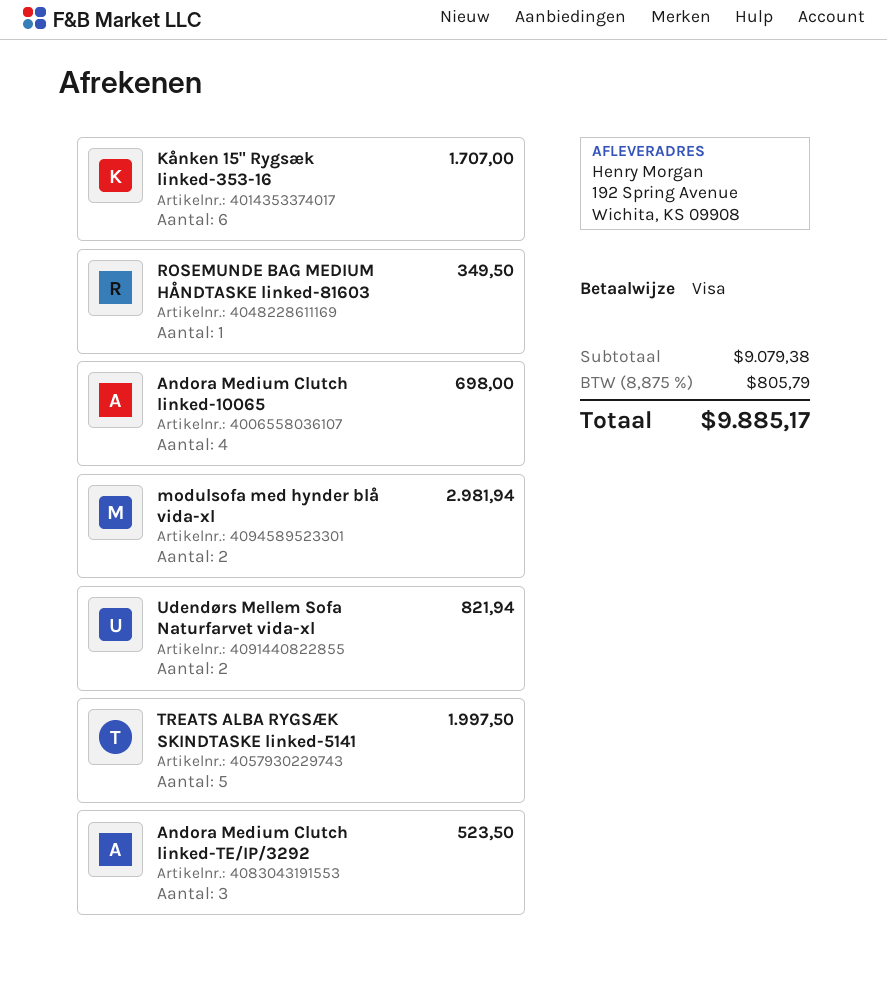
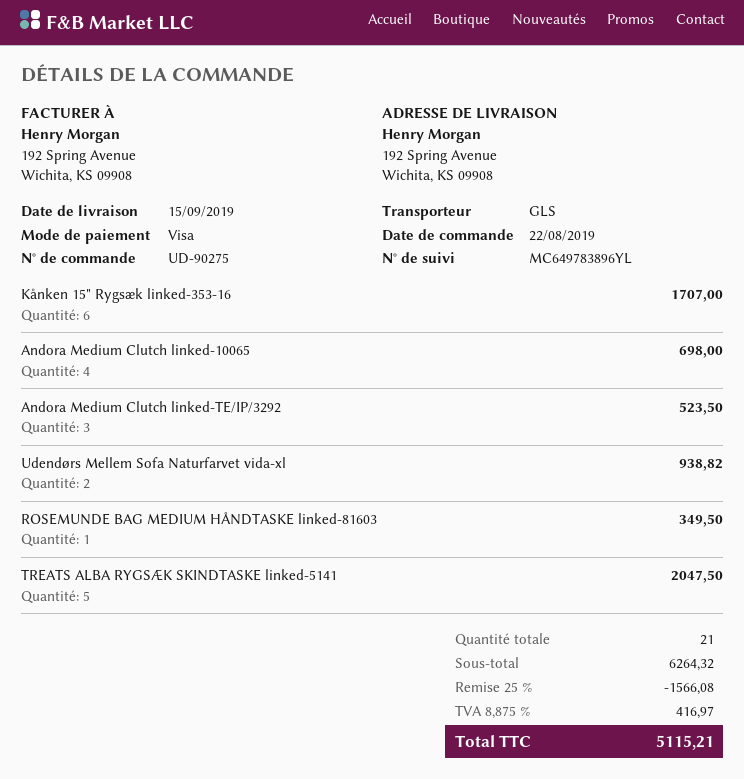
modulsofa med hynder blå vida-xl: 2 for 2981.94 -> none
Udendørs Mellem Sofa Naturfarvet vida-xl: 2 for 821.94 -> 2 for 938.82
TREATS ALBA RYGSÆK SKINDTASKE linked-5141: 5 for 1997.50 -> 5 for 2047.50
subtotal: 9079.38 -> 6264.32
discount: none -> 25% = 1566.08
tax: 8.875% = 805.79 -> 8.875% = 416.97
total: 9885.17 -> 5115.21

